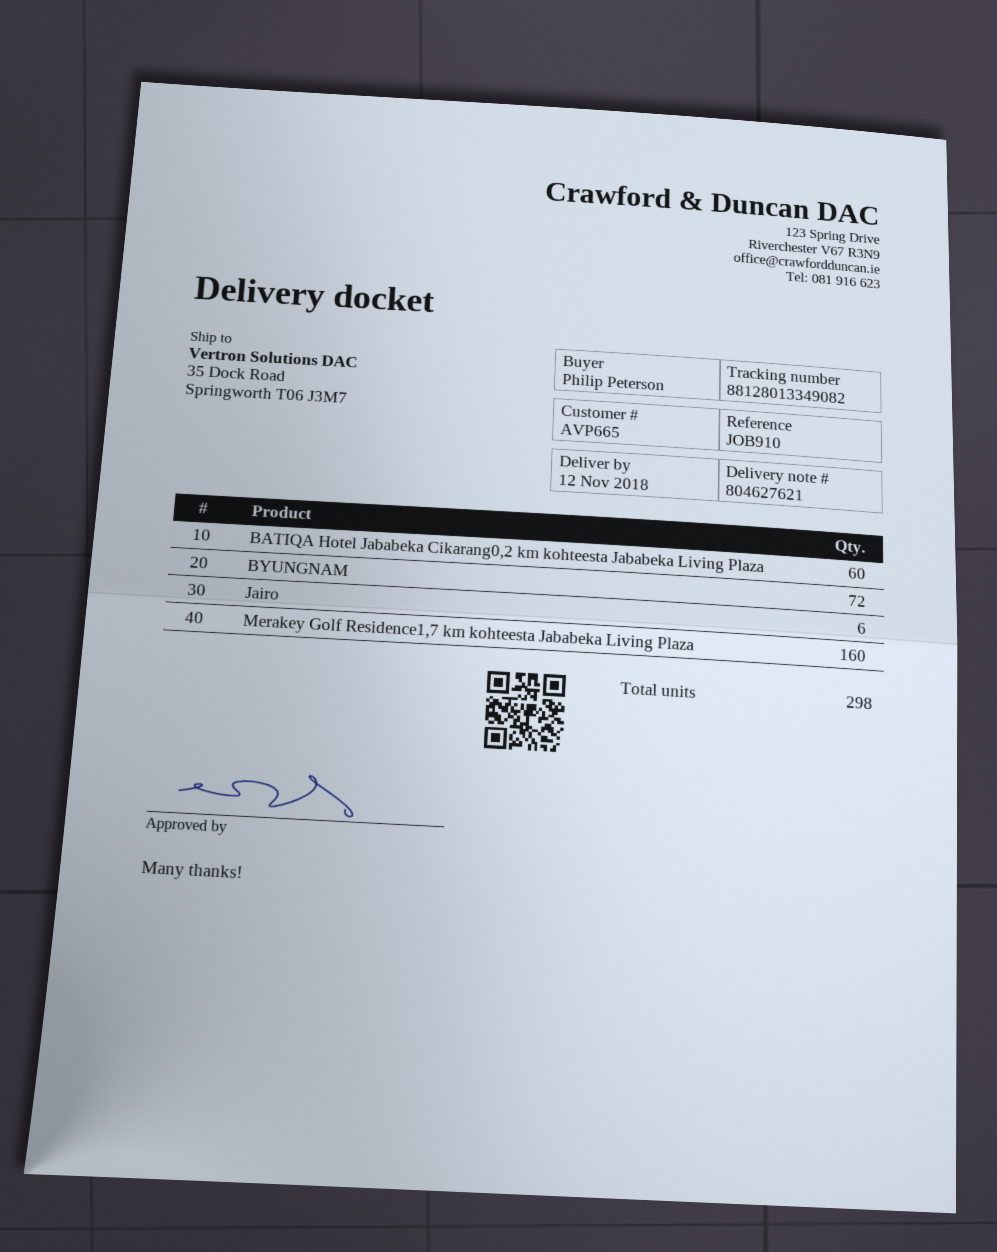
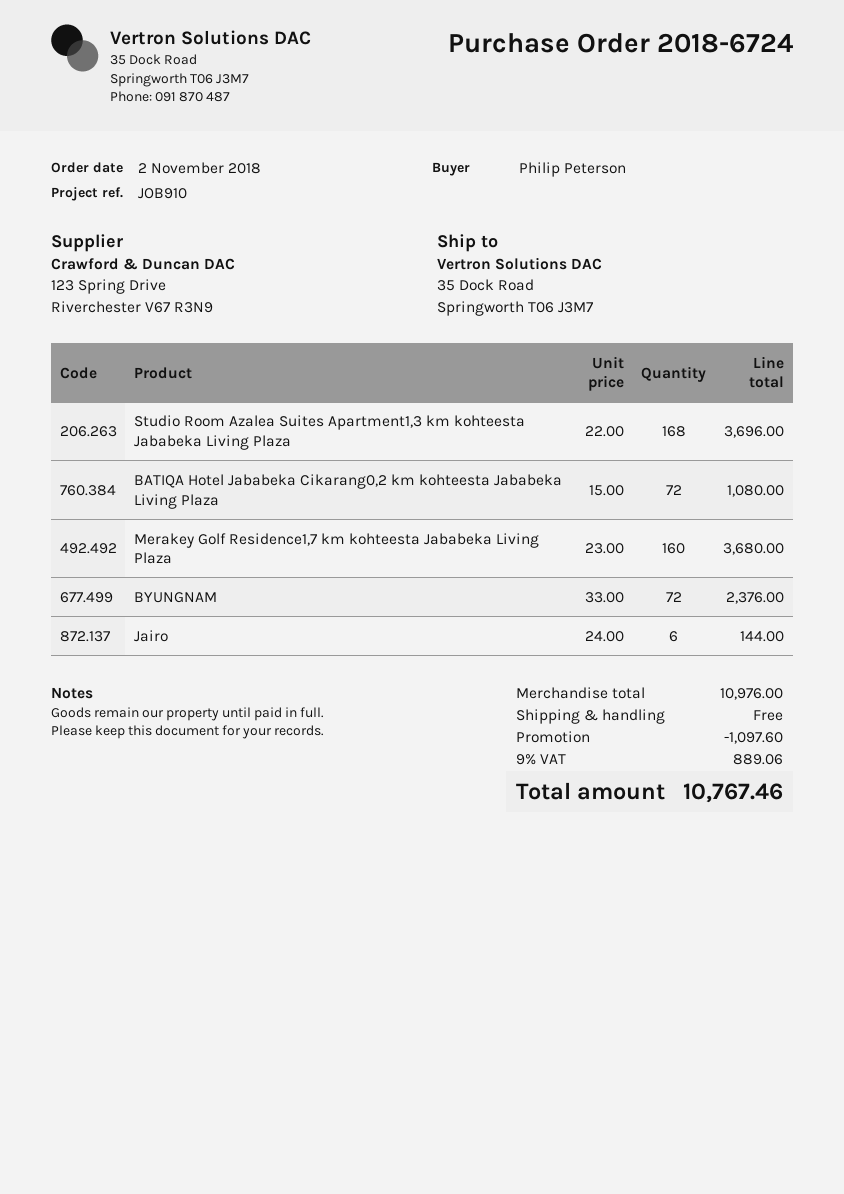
BATIQA Hotel Jababeka Cikarang0,2 km kohteesta Jababeka Living Plaza: 60 -> 72
Studio Room Azalea Suites Apartment1,3 km kohteesta Jababeka Living Plaza: none -> 168

